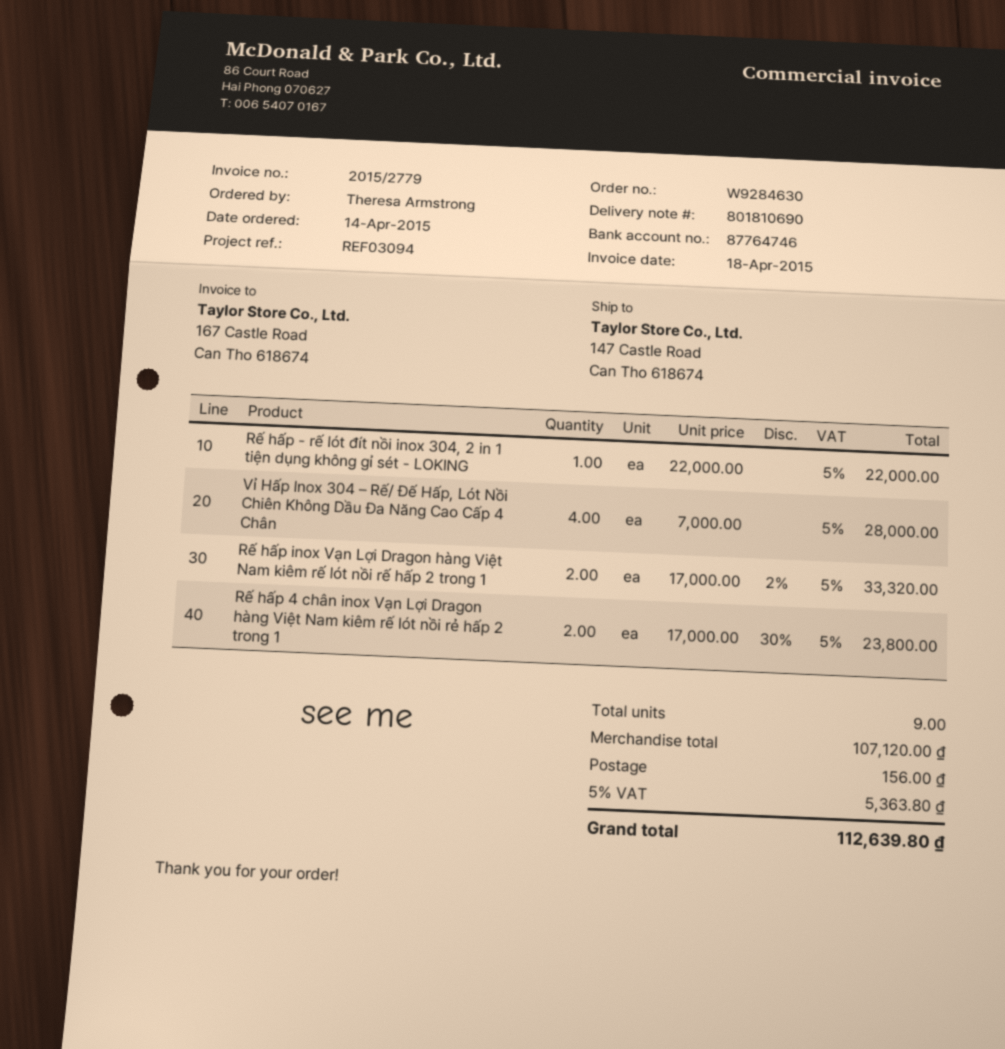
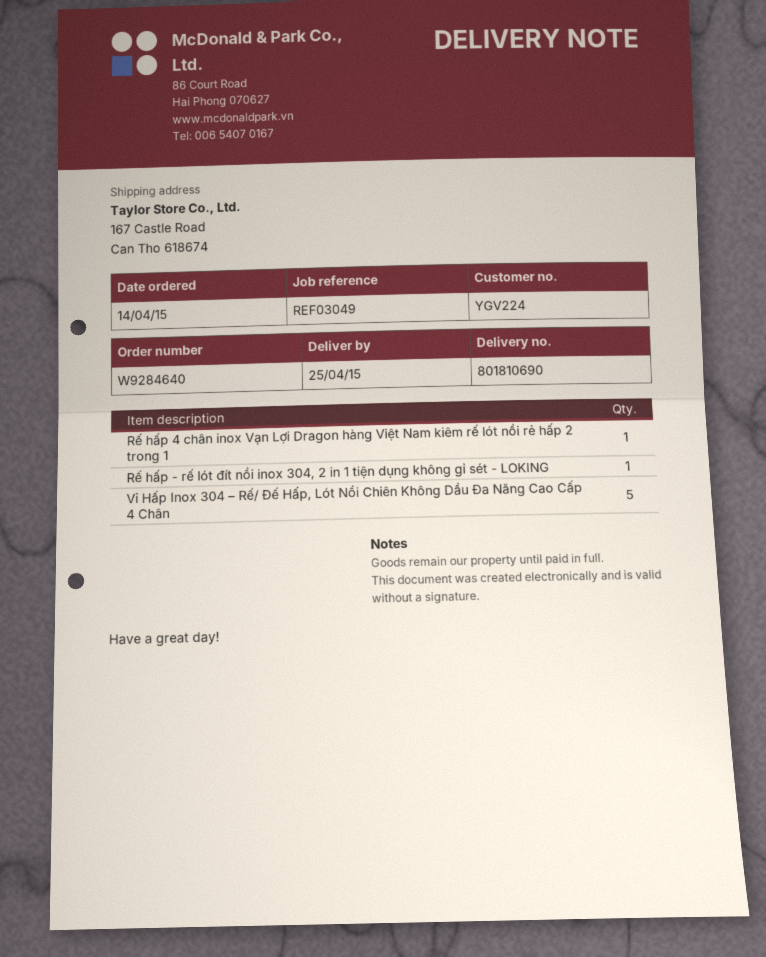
order number: W9284630 -> W9284640
reference: REF03094 -> REF03049
ship to: 147 Castle Road, Can Tho 618674 -> 167 Castle Road, Can Tho 618674
Vỉ Hấp Inox 304 – Rế/ Đế Hấp, Lót Nồi Chiên Không Dầu Đa Năng Cao Cấp 4 Chân: 4 -> 5
Rế hấp inox Vạn Lợi Dragon hàng Việt Nam kiêm rế lót nồi rế hấp 2 trong 1: 2 -> none
Rế hấp 4 chân inox Vạn Lợi Dragon hàng Việt Nam kiêm rế lót nồi rẻ hấp 2 trong 1: 2 -> 1

